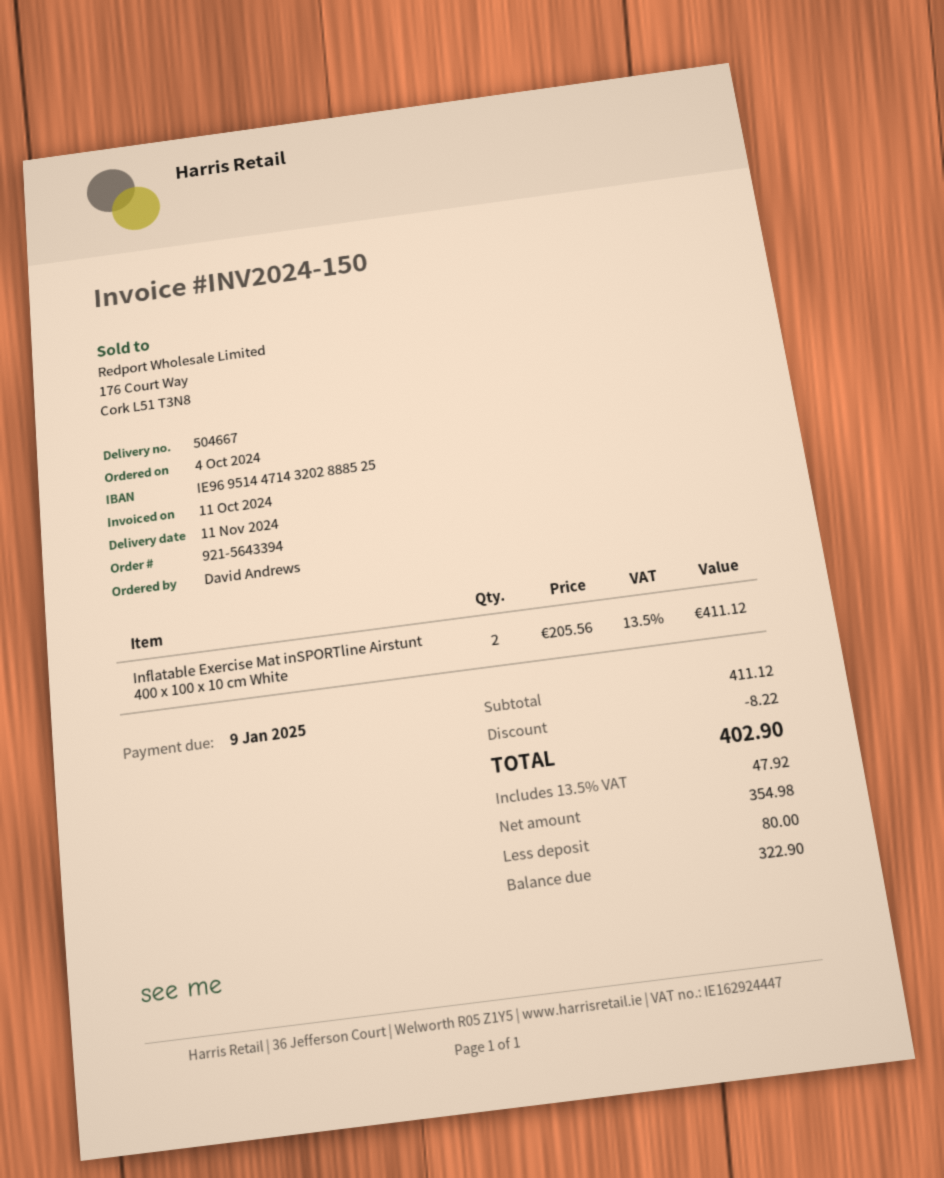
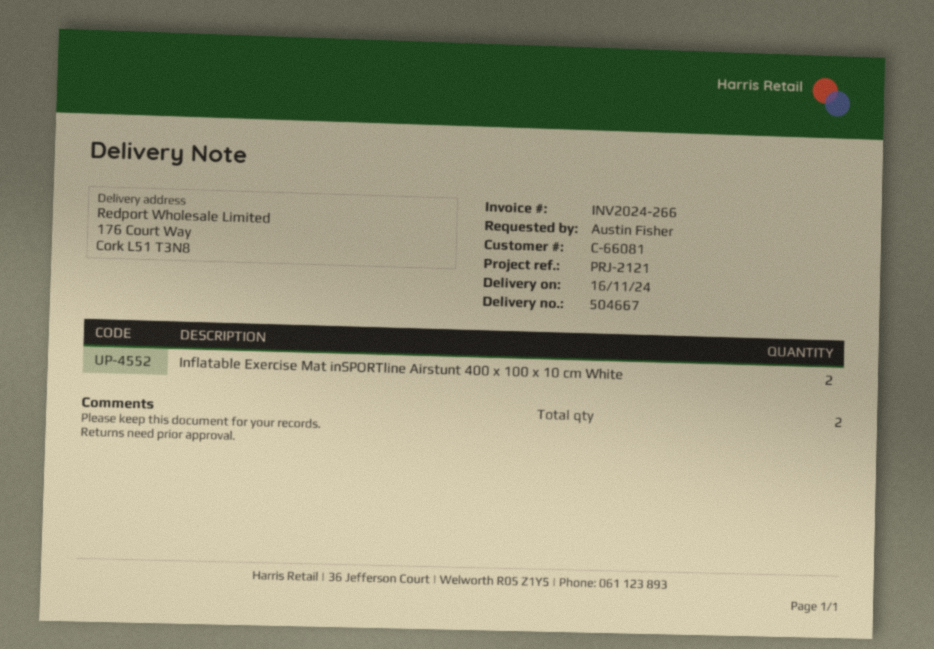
delivery date: 2024-11-11 -> 2024-11-16
invoice number: INV2024-150 -> INV2024-266
ordered by: David Andrews -> Austin Fisher

